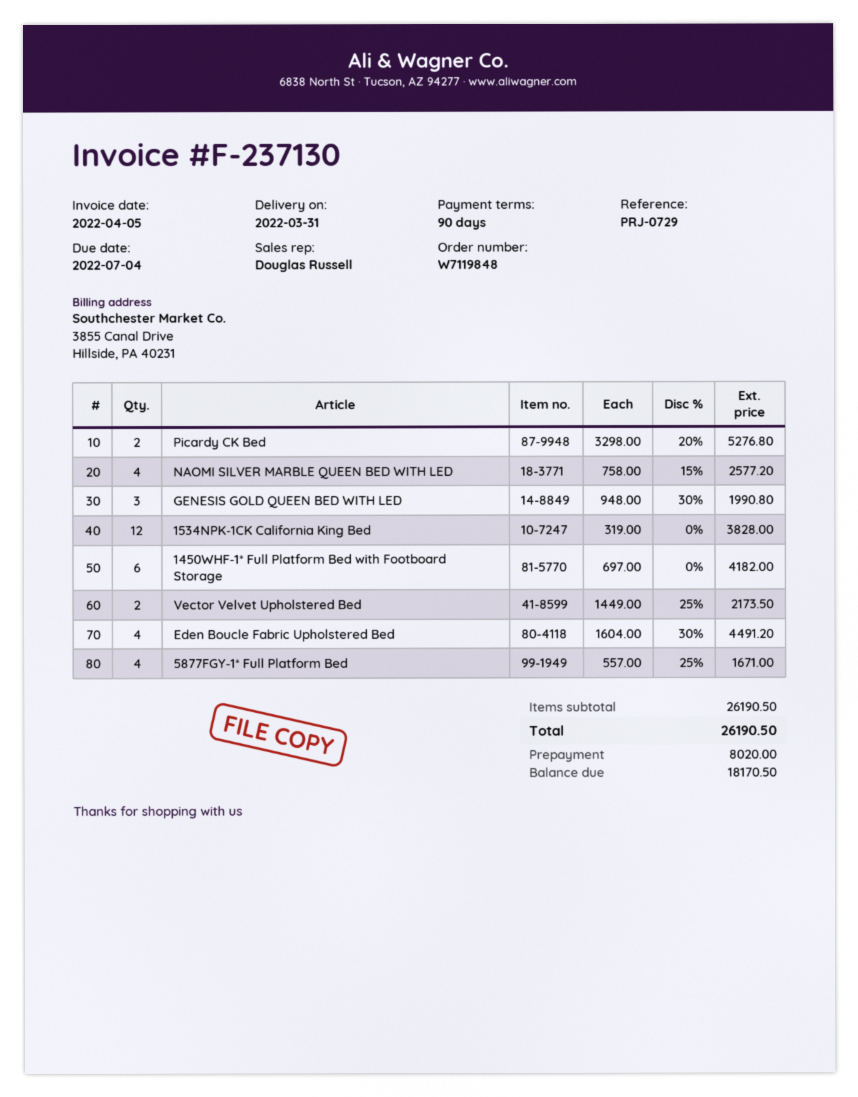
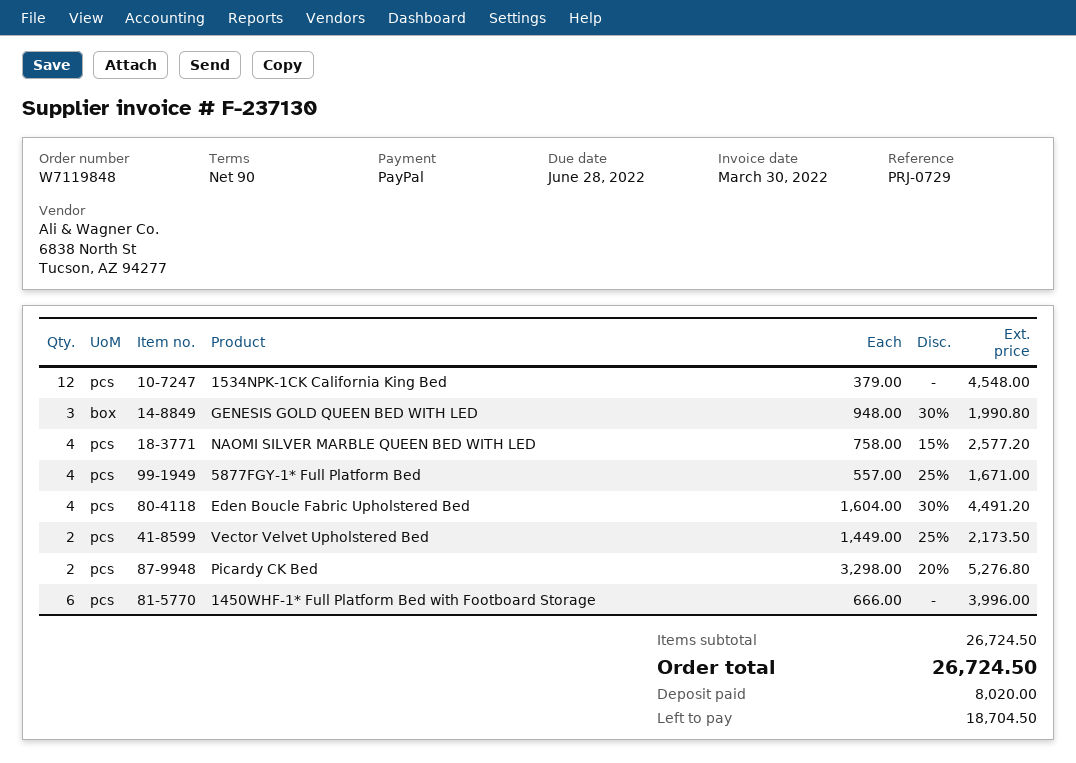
invoice date: 2022-04-05 -> 2022-03-30
due date: 2022-07-04 -> 2022-06-28
1534NPK-1CK California King Bed: 12 x 319.00 = 3828.00 -> 12 x 379.00 = 4548.00
1450WHF-1* Full Platform Bed with Footboard Storage: 6 x 697.00 = 4182.00 -> 6 x 666.00 = 3996.00
subtotal: 26190.50 -> 26724.50
total: 26190.50 -> 26724.50
balance: 18170.50 -> 18704.50

